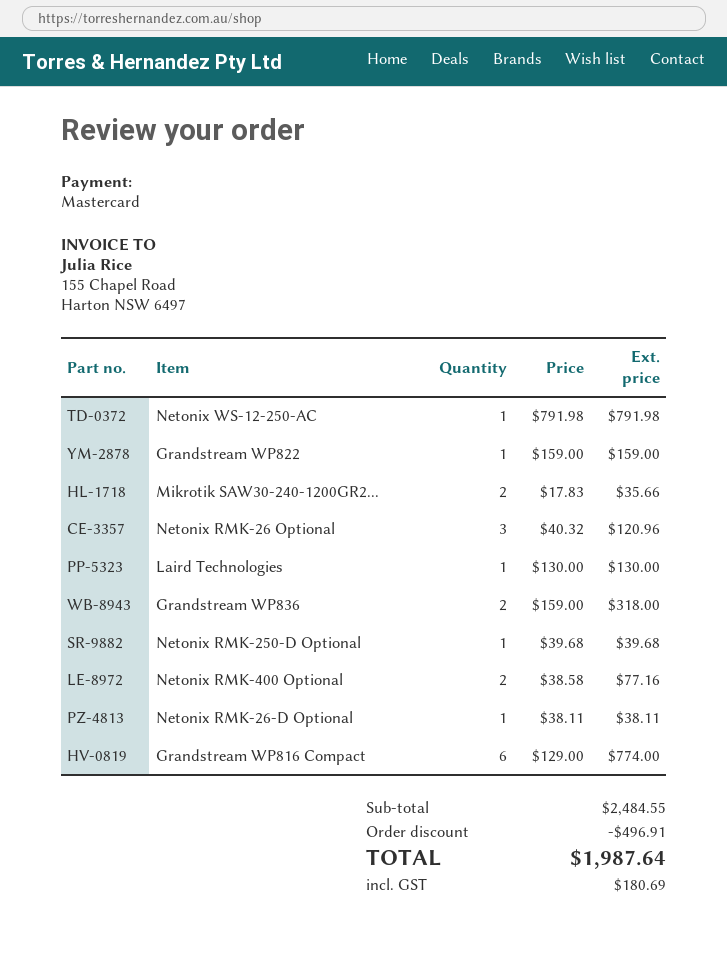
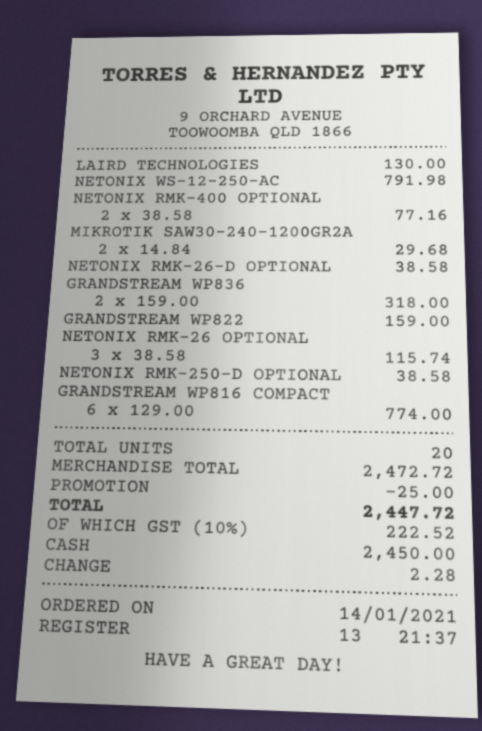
payment method: Mastercard -> cash
Mikrotik SAW30-240-1200GR2...: 2 x 17.83 = 35.66 -> 2 x 14.84 = 29.68
Netonix RMK-26 Optional: 3 x 40.32 = 120.96 -> 3 x 38.58 = 115.74
Netonix RMK-250-D Optional: 1 x 39.68 = 39.68 -> 1 x 38.58 = 38.58
Netonix RMK-26-D Optional: 1 x 38.11 = 38.11 -> 1 x 38.58 = 38.58
subtotal: 2484.55 -> 2472.72
discount: 496.91 -> 25.00
tax: 180.69 -> 222.52
total: 1987.64 -> 2447.72

